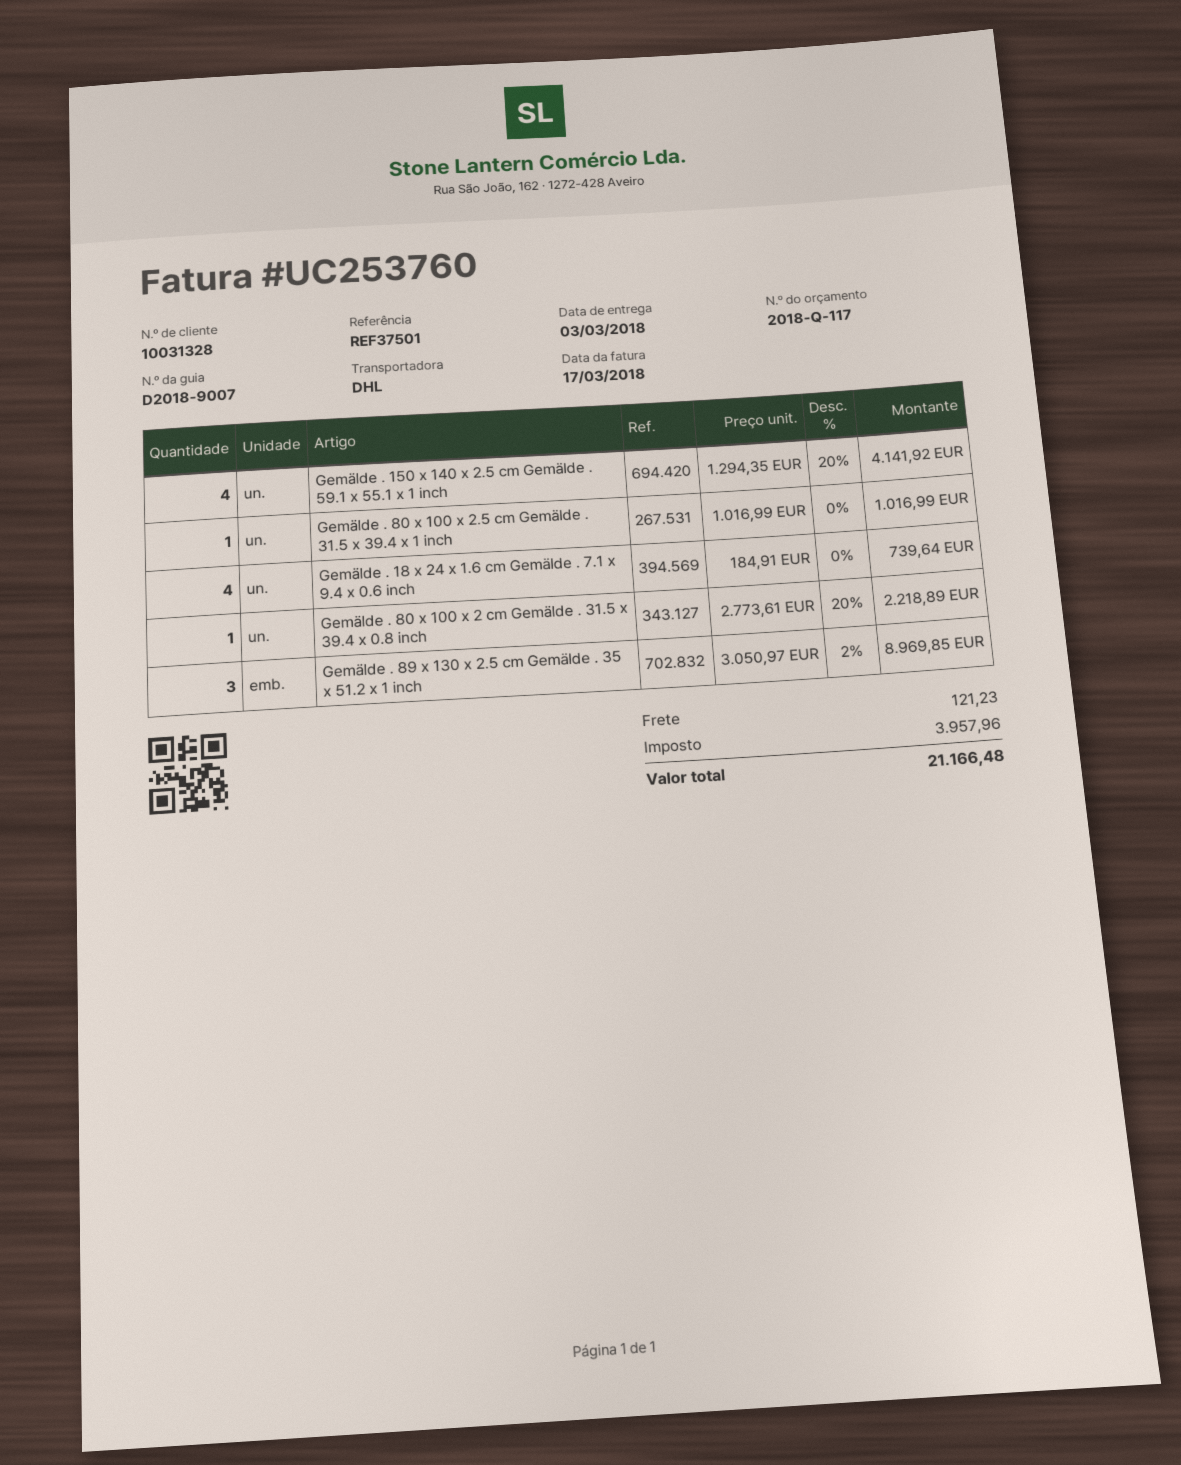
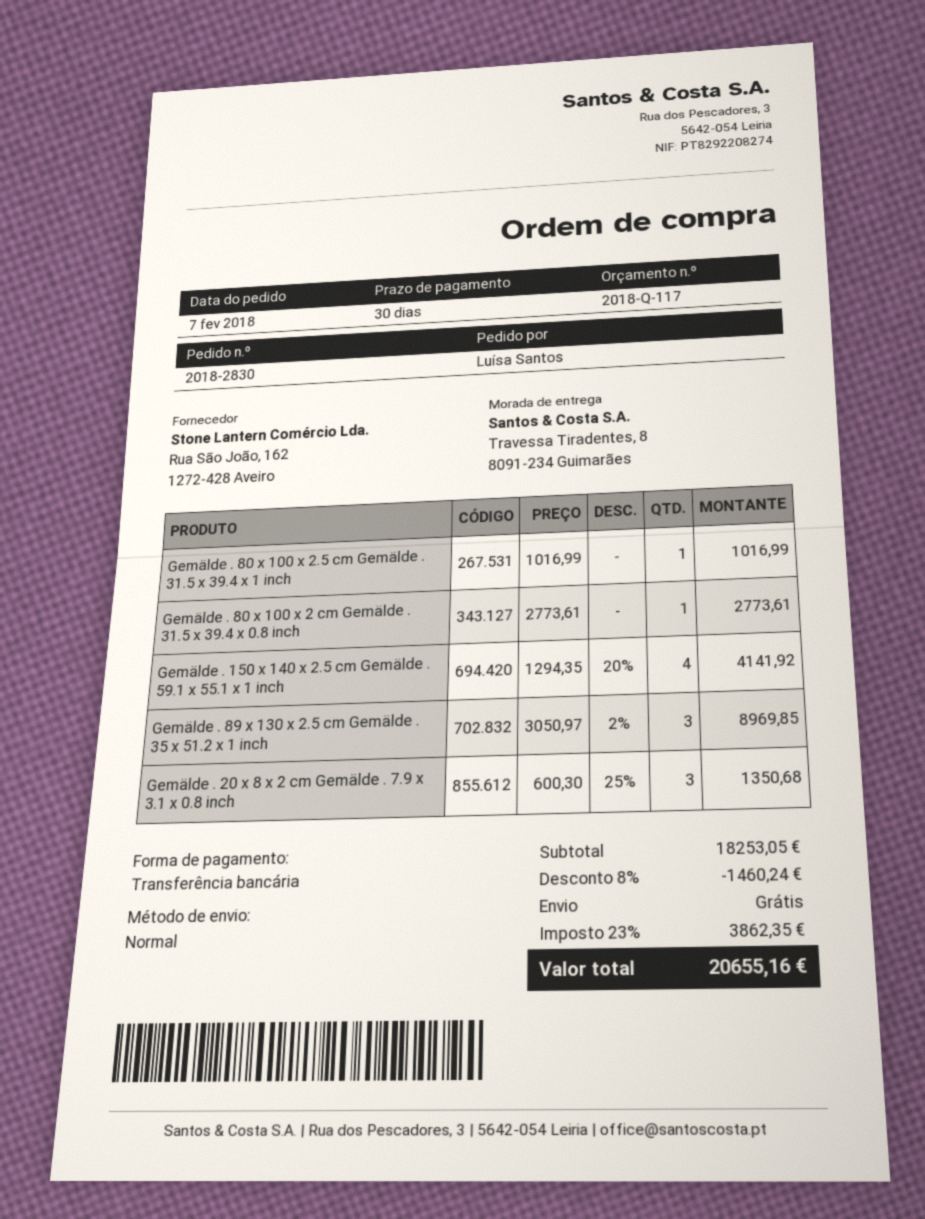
shipping method: DHL -> standard
Gemälde . 18 x 24 x 1.6 cm Gemälde . 7.1 x 9.4 x 0.6 inch: 4 x 184.91 = 739.64 -> none
Gemälde . 80 x 100 x 2 cm Gemälde . 31.5 x 39.4 x 0.8 inch: 1 x 2773.61 - 20% = 2218.89 -> 1 x 2773.61 = 2773.61
Gemälde . 20 x 8 x 2 cm Gemälde . 7.9 x 3.1 x 0.8 inch: none -> 3 x 600.30 - 25% = 1350.68
discount: none -> 8% = 1460.24
shipping: 121.23 -> 0.00
tax: 3957.96 -> 3862.35
total: 21166.48 -> 20655.16

